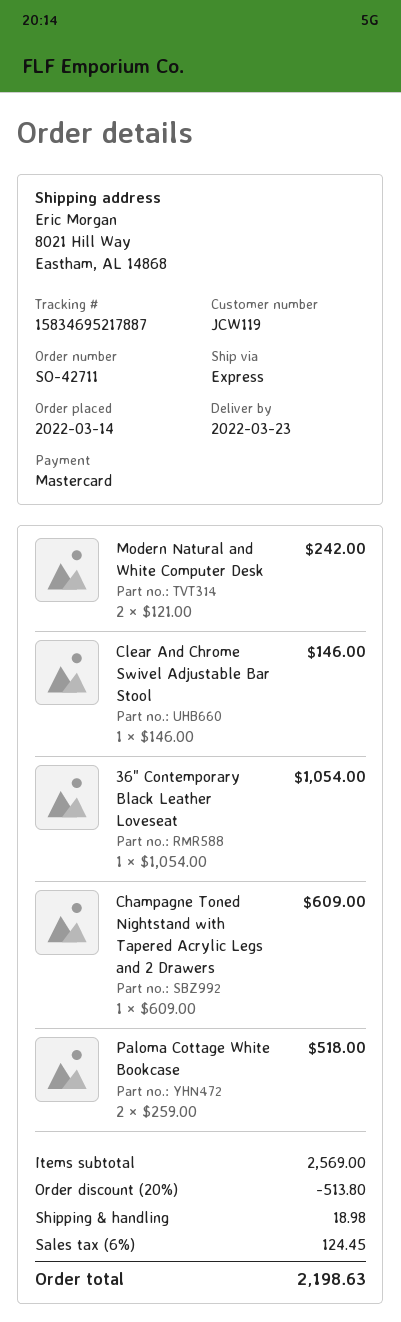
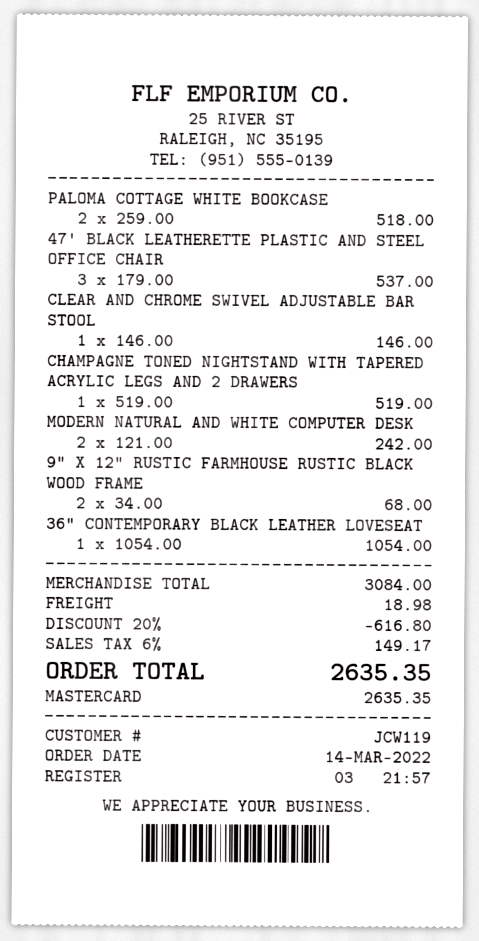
Champagne Toned Nightstand with Tapered Acrylic Legs and 2 Drawers: 1 x 609.00 = 609.00 -> 1 x 519.00 = 519.00
47' BLACK LEATHERETTE PLASTIC AND STEEL OFFICE CHAIR: none -> 3 x 179.00 = 537.00
9" X 12" RUSTIC FARMHOUSE RUSTIC BLACK WOOD FRAME: none -> 2 x 34.00 = 68.00
subtotal: 2569.00 -> 3084.00
discount: 20% = 513.80 -> 20% = 616.80
tax: 6% = 124.45 -> 6% = 149.17
total: 2198.63 -> 2635.35

